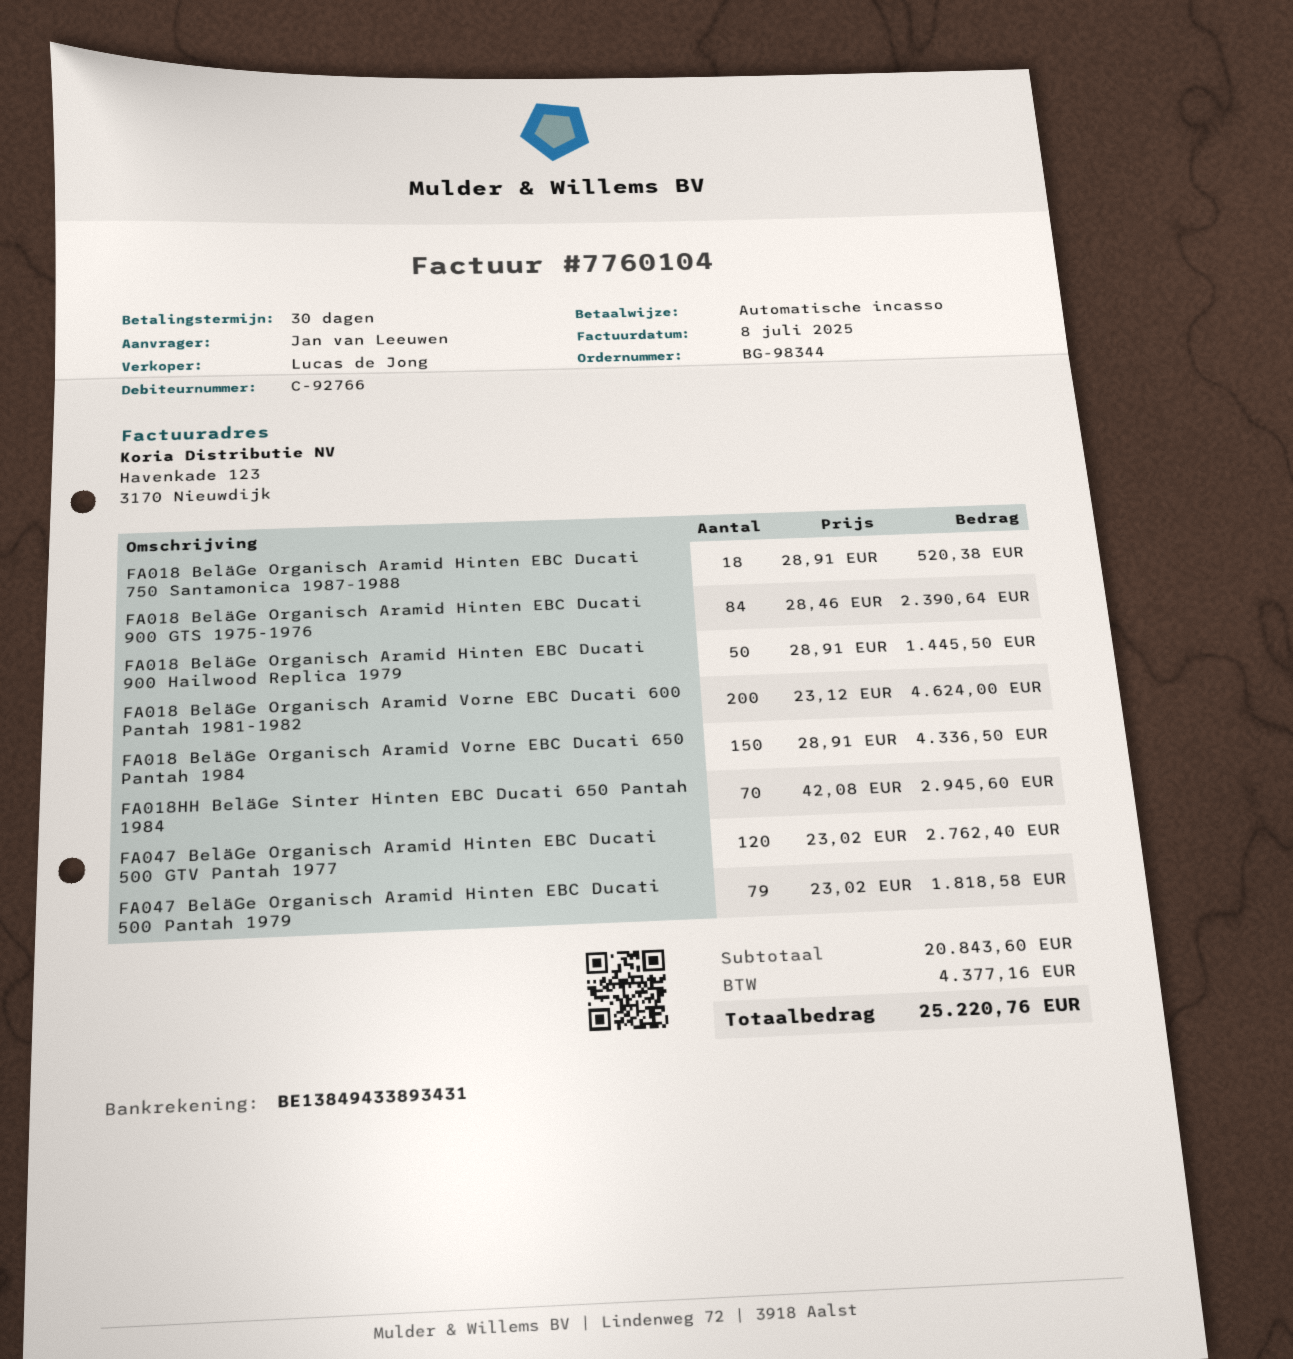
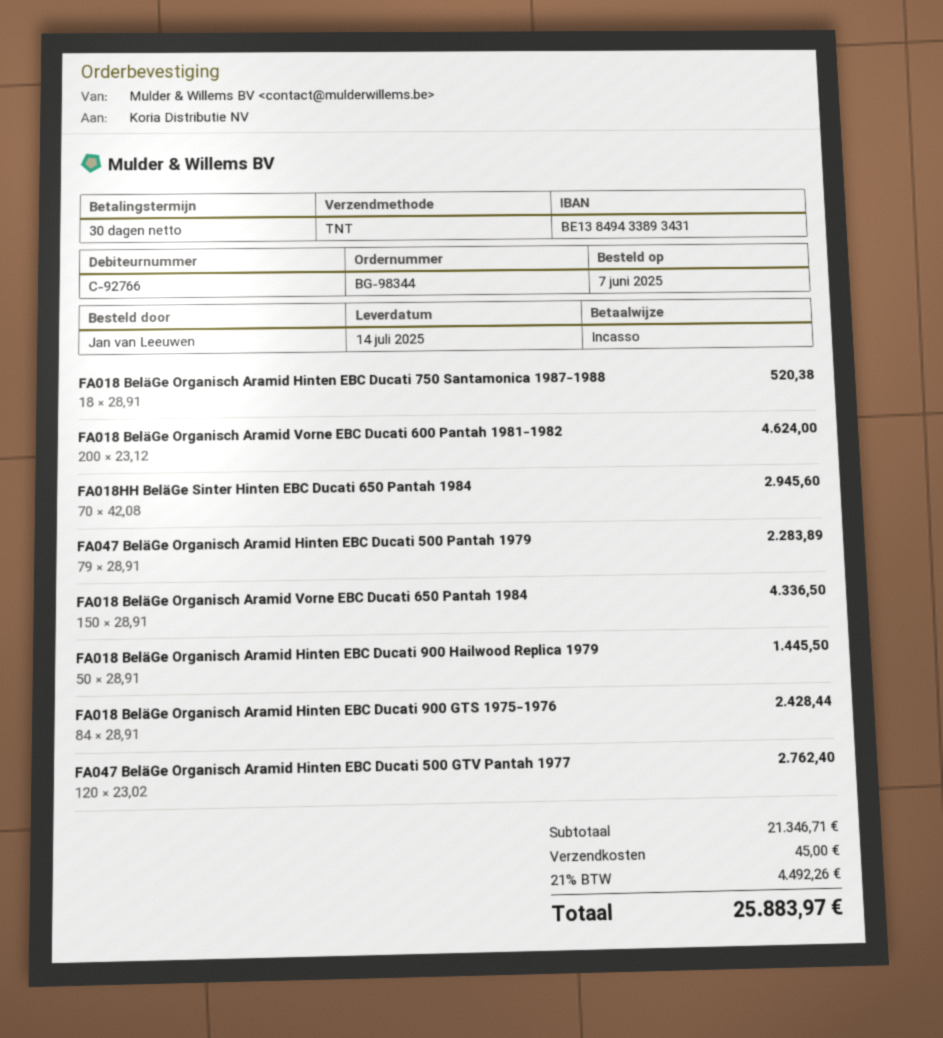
FA018 BeläGe Organisch Aramid Hinten EBC Ducati 900 GTS 1975-1976: 84 x 28.46 = 2390.64 -> 84 x 28.91 = 2428.44
FA047 BeläGe Organisch Aramid Hinten EBC Ducati 500 Pantah 1979: 79 x 23.02 = 1818.58 -> 79 x 28.91 = 2283.89
subtotal: 20843.60 -> 21346.71
shipping: none -> 45.00
tax: 4377.16 -> 4492.26
total: 25220.76 -> 25883.97

